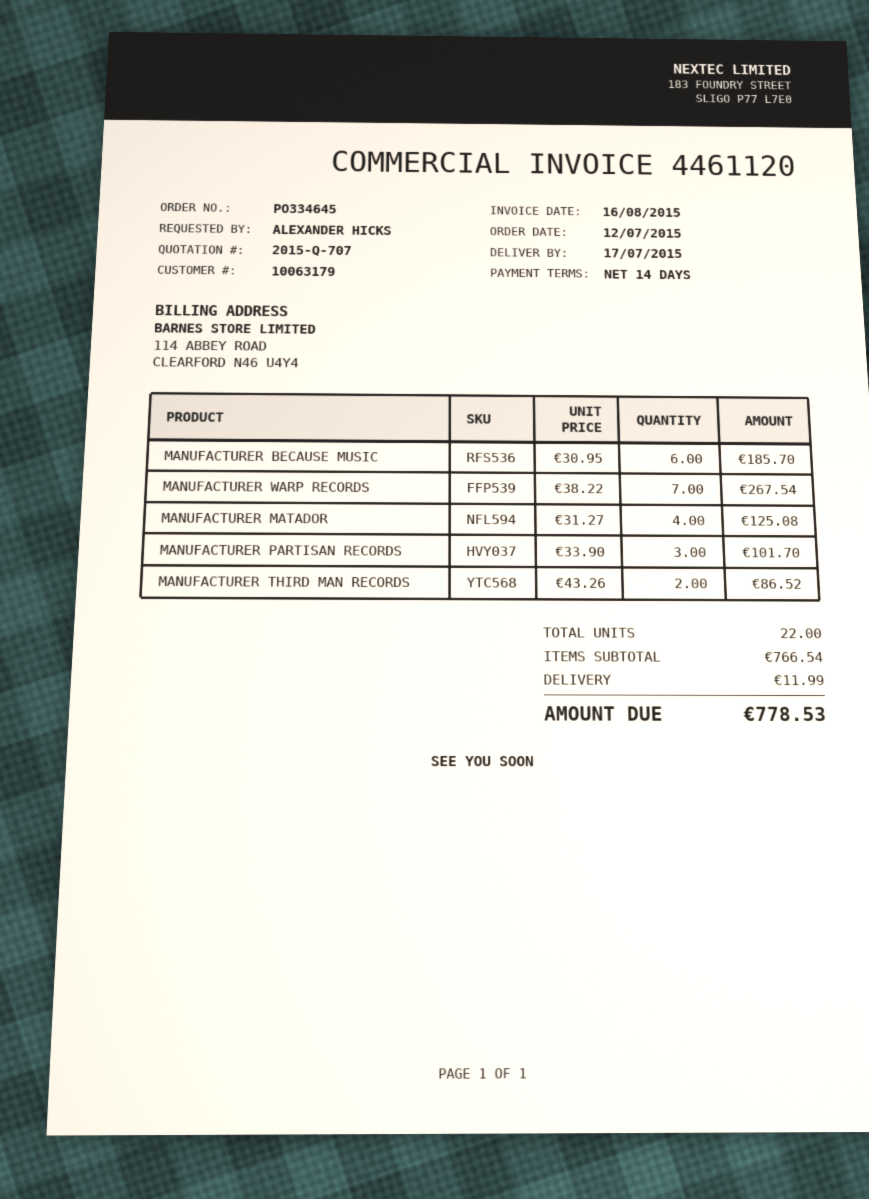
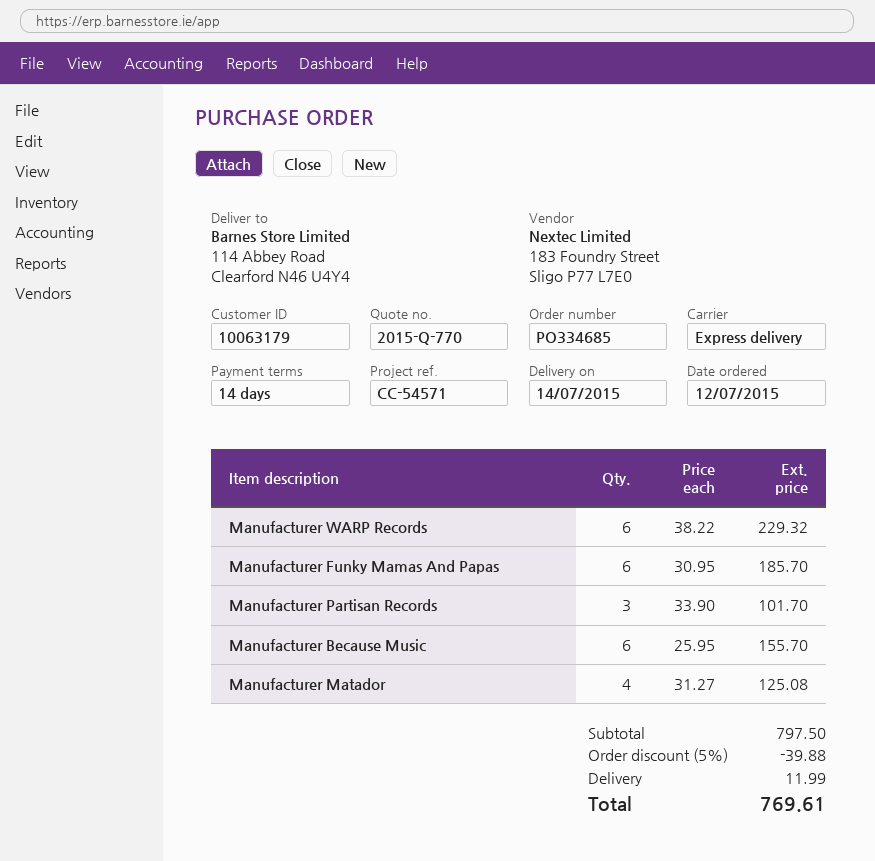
quote number: 2015-Q-707 -> 2015-Q-770
order number: PO334645 -> PO334685
delivery date: 2015-07-17 -> 2015-07-14
MANUFACTURER BECAUSE MUSIC: 6 x 30.95 = 185.70 -> 6 x 25.95 = 155.70
MANUFACTURER WARP RECORDS: 7 x 38.22 = 267.54 -> 6 x 38.22 = 229.32
MANUFACTURER THIRD MAN RECORDS: 2 x 43.26 = 86.52 -> none
Manufacturer Funky Mamas And Papas: none -> 6 x 30.95 = 185.70
subtotal: 766.54 -> 797.50
discount: none -> 5% = 39.88
total: 778.53 -> 769.61

